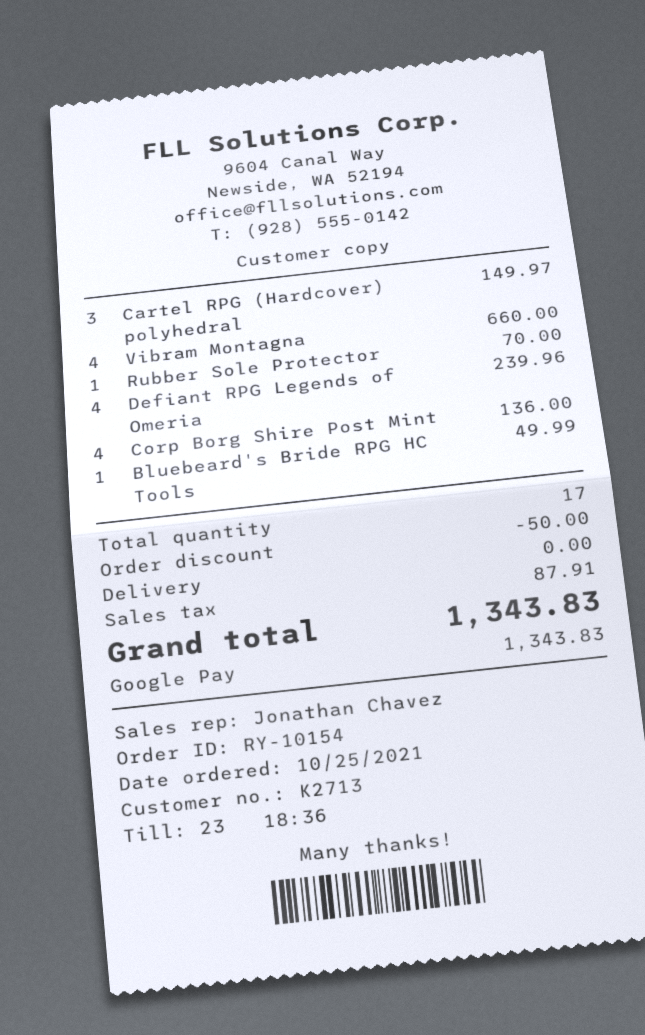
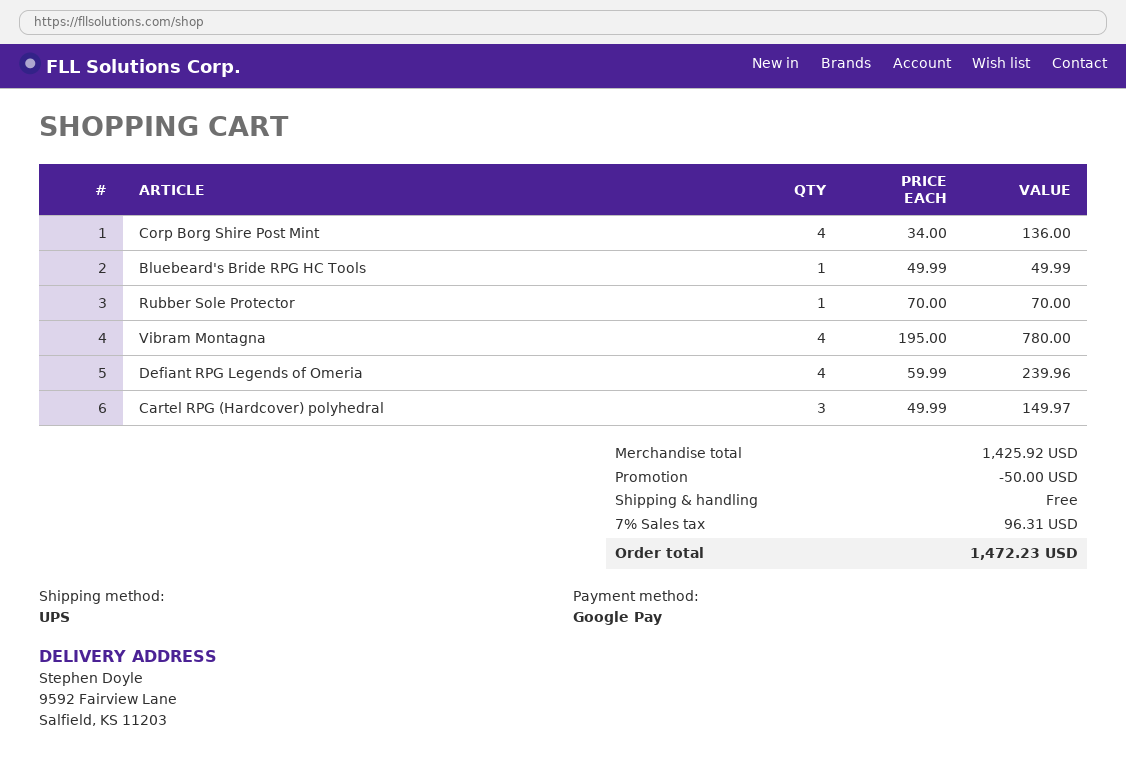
Vibram Montagna: 4 for 660.00 -> 4 for 780.00
tax: 87.91 -> 96.31
total: 1343.83 -> 1472.23

